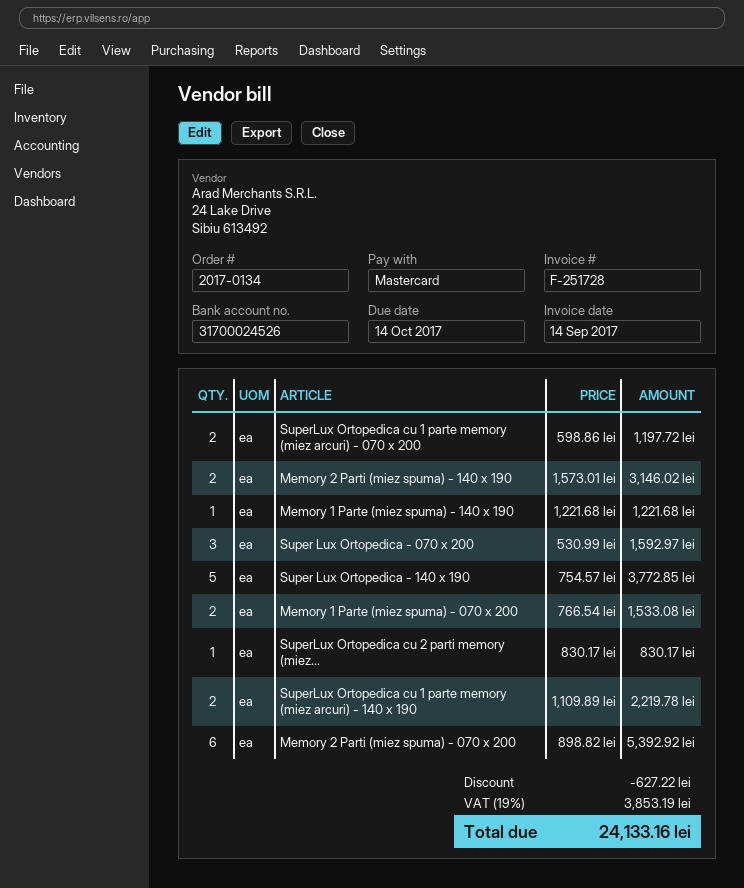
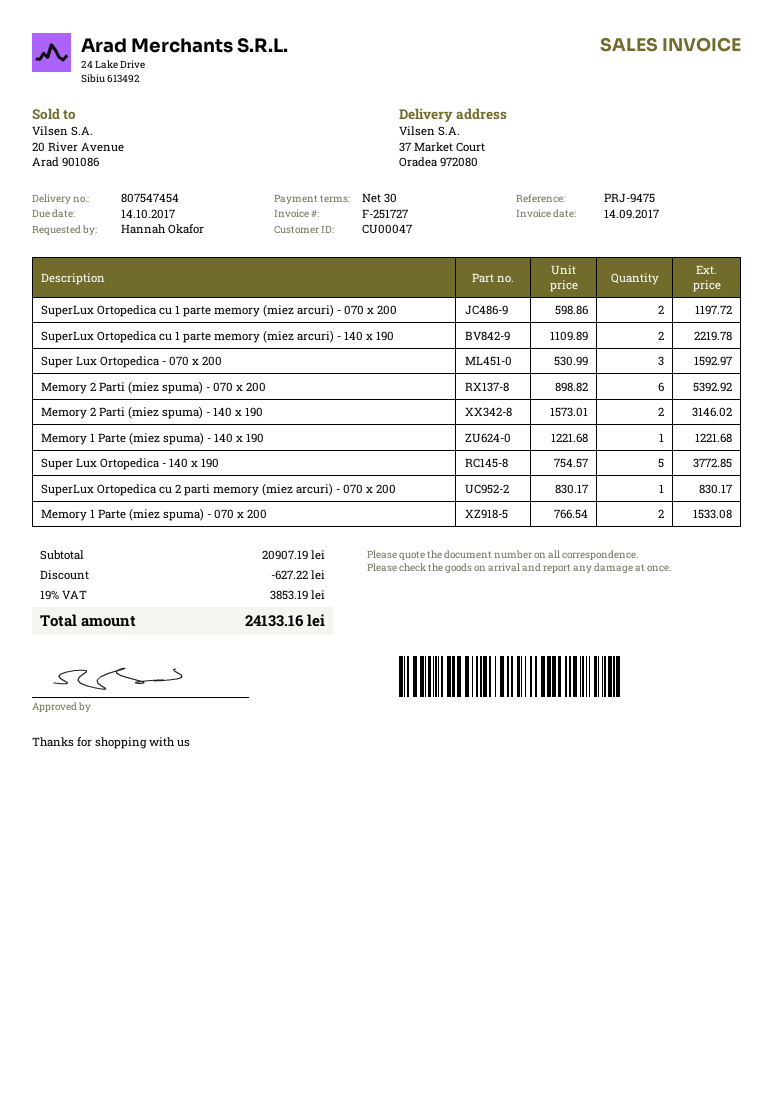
invoice number: F-251728 -> F-251727

